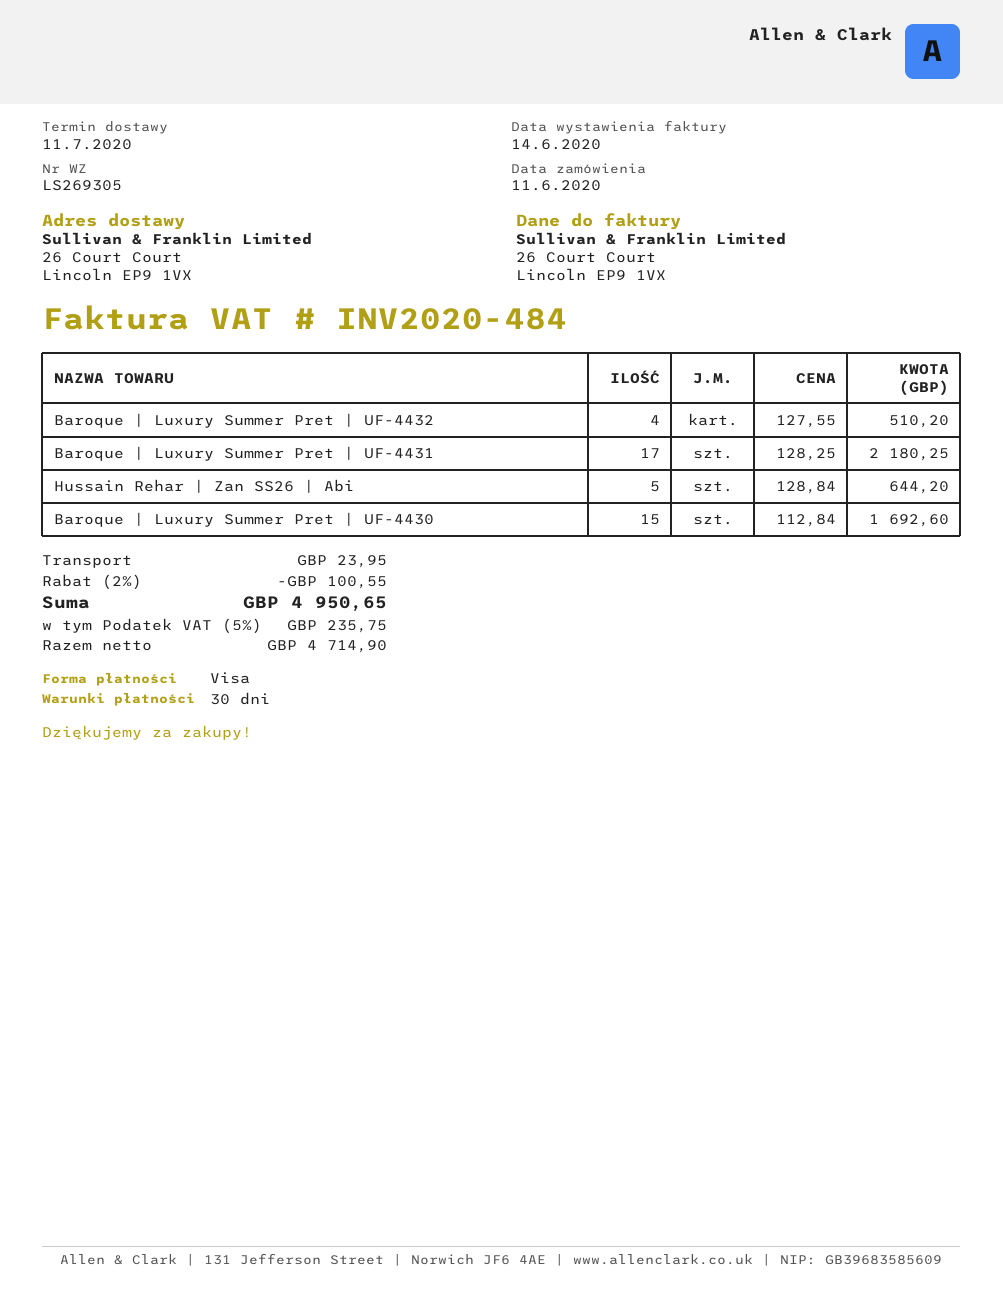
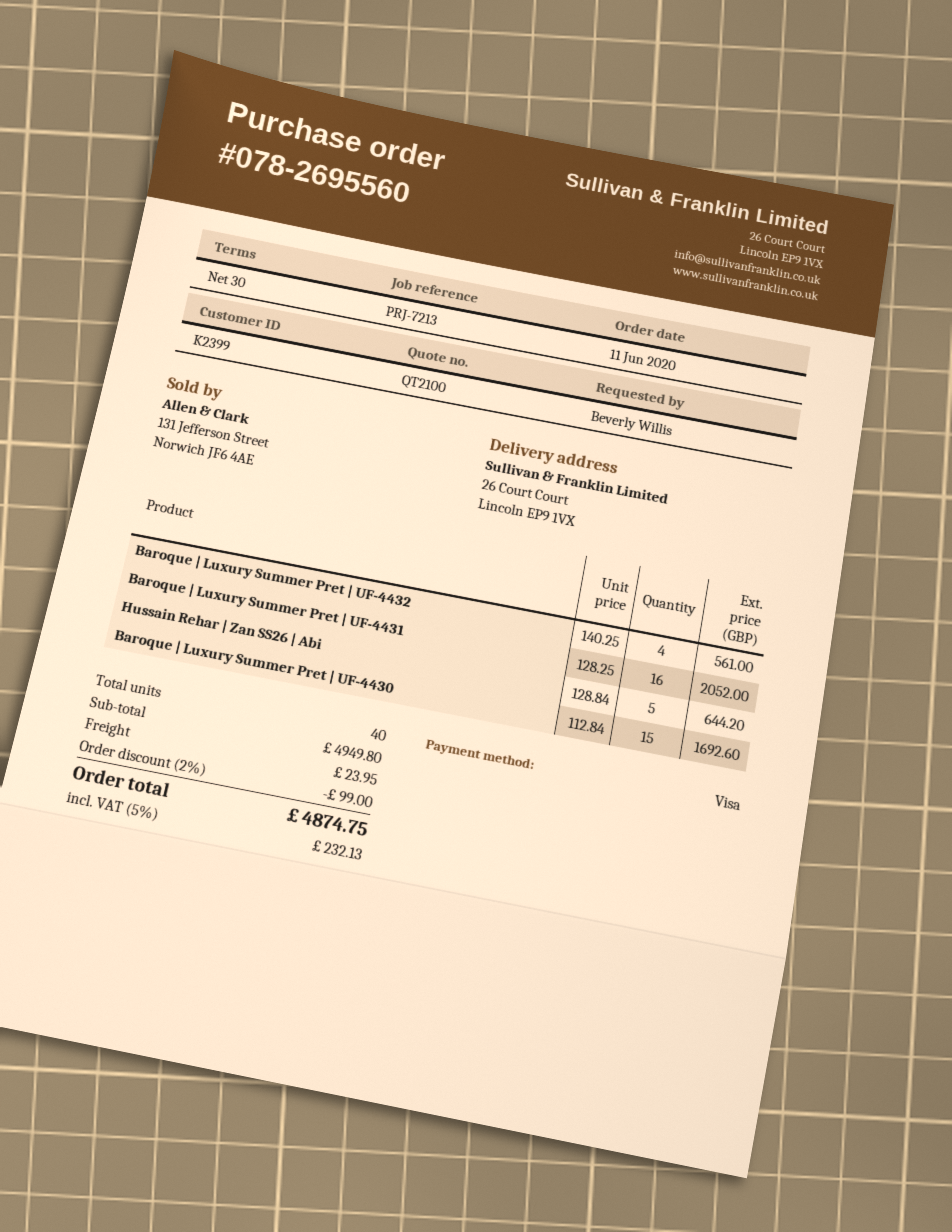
Baroque | Luxury Summer Pret | UF-4432: 4 x 127.55 = 510.20 -> 4 x 140.25 = 561.00
Baroque | Luxury Summer Pret | UF-4431: 17 x 128.25 = 2180.25 -> 16 x 128.25 = 2052.00
discount: 2% = 100.55 -> 2% = 99.00
tax: 5% = 235.75 -> 5% = 232.13
total: 4950.65 -> 4874.75

